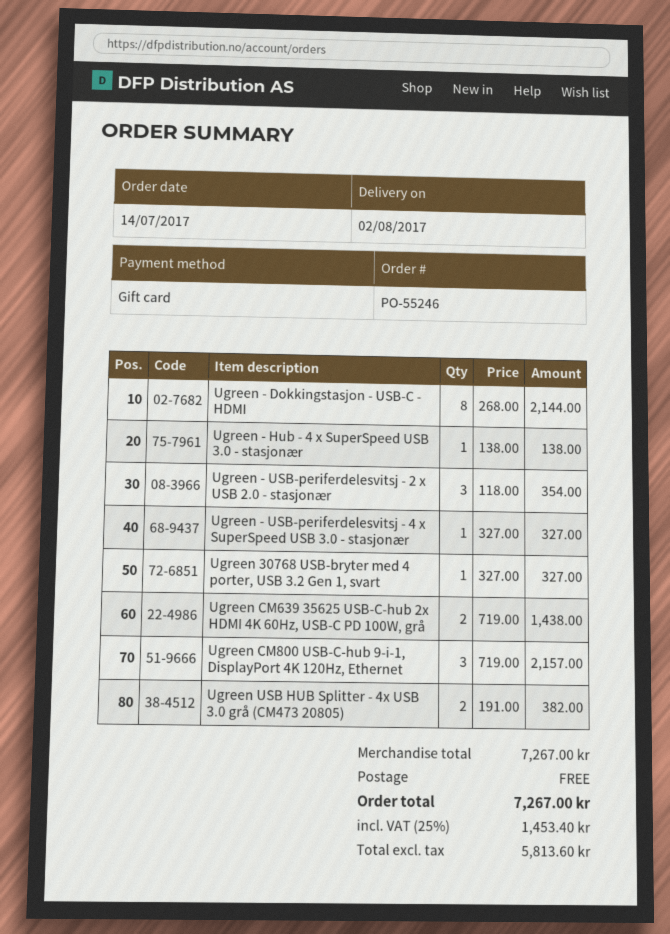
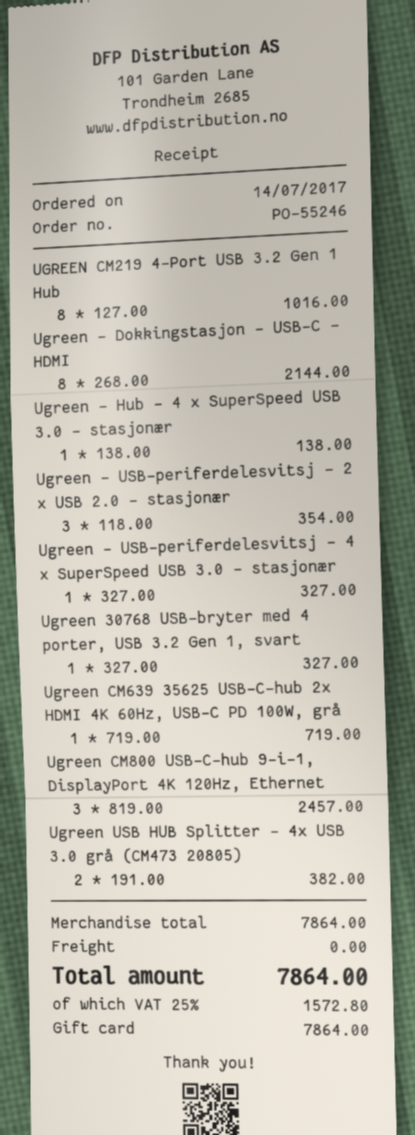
Ugreen CM639 35625 USB-C-hub 2x HDMI 4K 60Hz, USB-C PD 100W, grå: 2 x 719.00 = 1438.00 -> 1 x 719.00 = 719.00
Ugreen CM800 USB-C-hub 9-i-1, DisplayPort 4K 120Hz, Ethernet: 3 x 719.00 = 2157.00 -> 3 x 819.00 = 2457.00
UGREEN CM219 4-Port USB 3.2 Gen 1 Hub: none -> 8 x 127.00 = 1016.00
subtotal: 7267.00 -> 7864.00
tax: 25% = 1453.40 -> 25% = 1572.80
total: 7267.00 -> 7864.00

